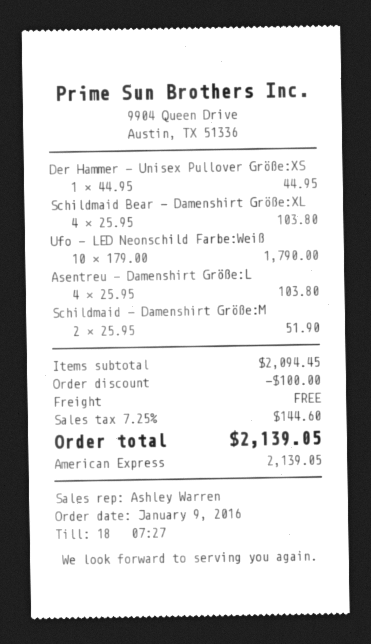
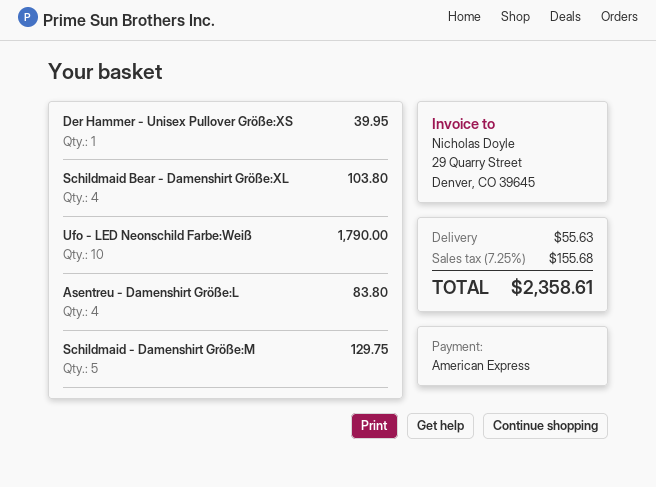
Der Hammer - Unisex Pullover Größe:XS: 1 for 44.95 -> 1 for 39.95
Asentreu - Damenshirt Größe:L: 4 for 103.80 -> 4 for 83.80
Schildmaid - Damenshirt Größe:M: 2 for 51.90 -> 5 for 129.75
discount: 100.00 -> none
shipping: 0.00 -> 55.63
tax: 7.25% = 144.60 -> 7.25% = 155.68
total: 2139.05 -> 2358.61

